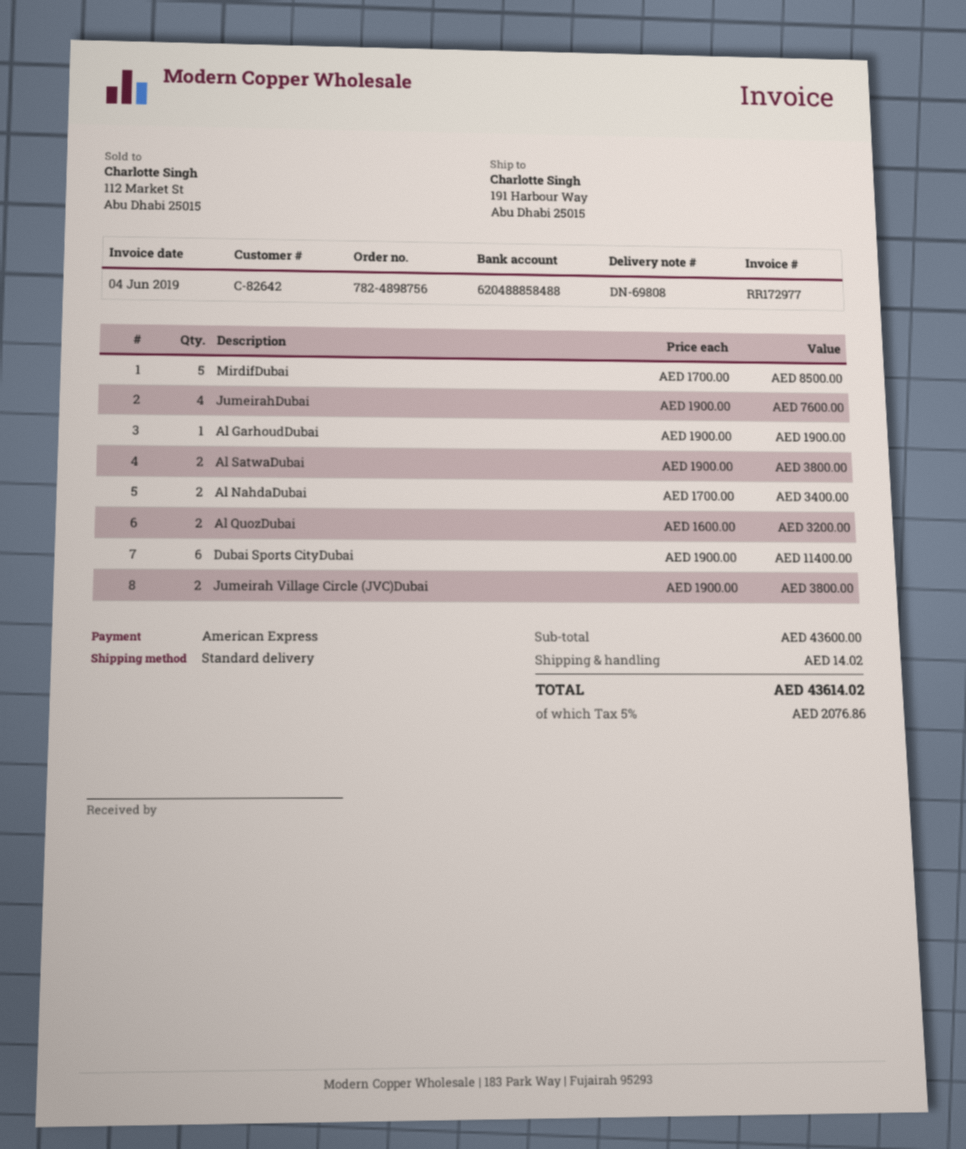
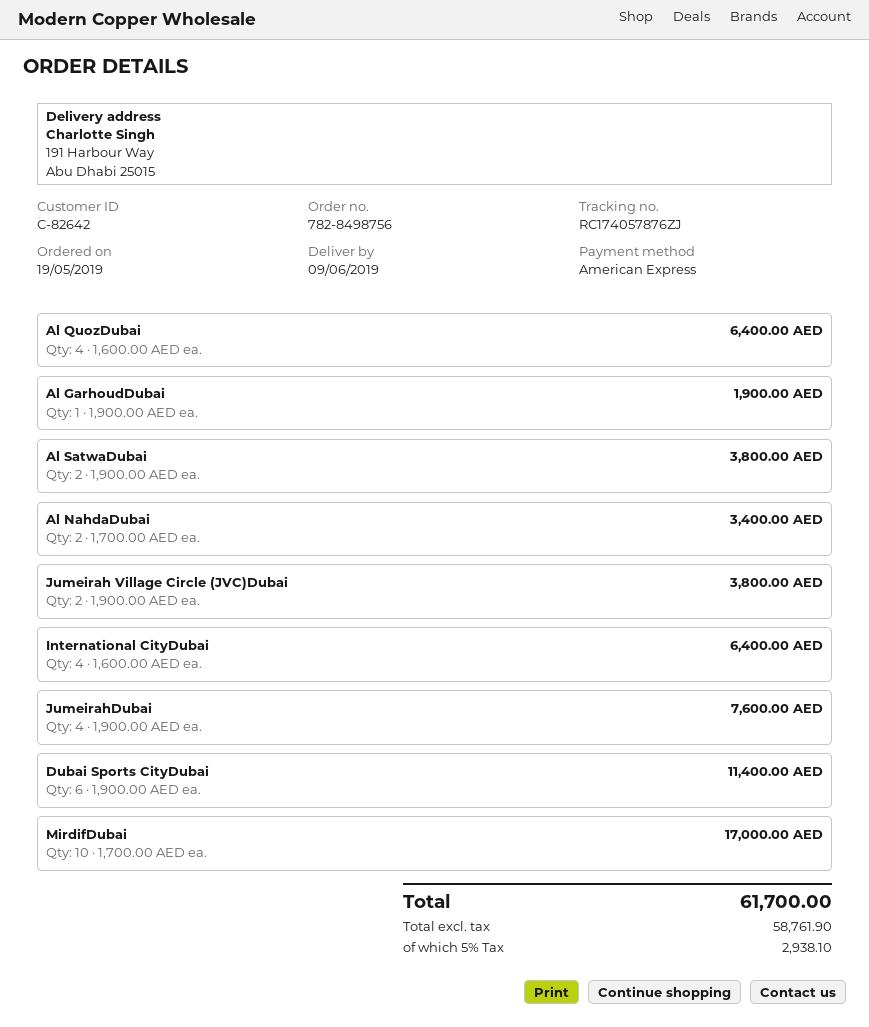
order number: 782-4898756 -> 782-8498756
MirdifDubai: 5 x 1700.00 = 8500.00 -> 10 x 1700.00 = 17000.00
Al QuozDubai: 2 x 1600.00 = 3200.00 -> 4 x 1600.00 = 6400.00
International CityDubai: none -> 4 x 1600.00 = 6400.00
shipping: 14.02 -> none
tax: 5% = 2076.86 -> 5% = 2938.10
total: 43614.02 -> 61700.00

